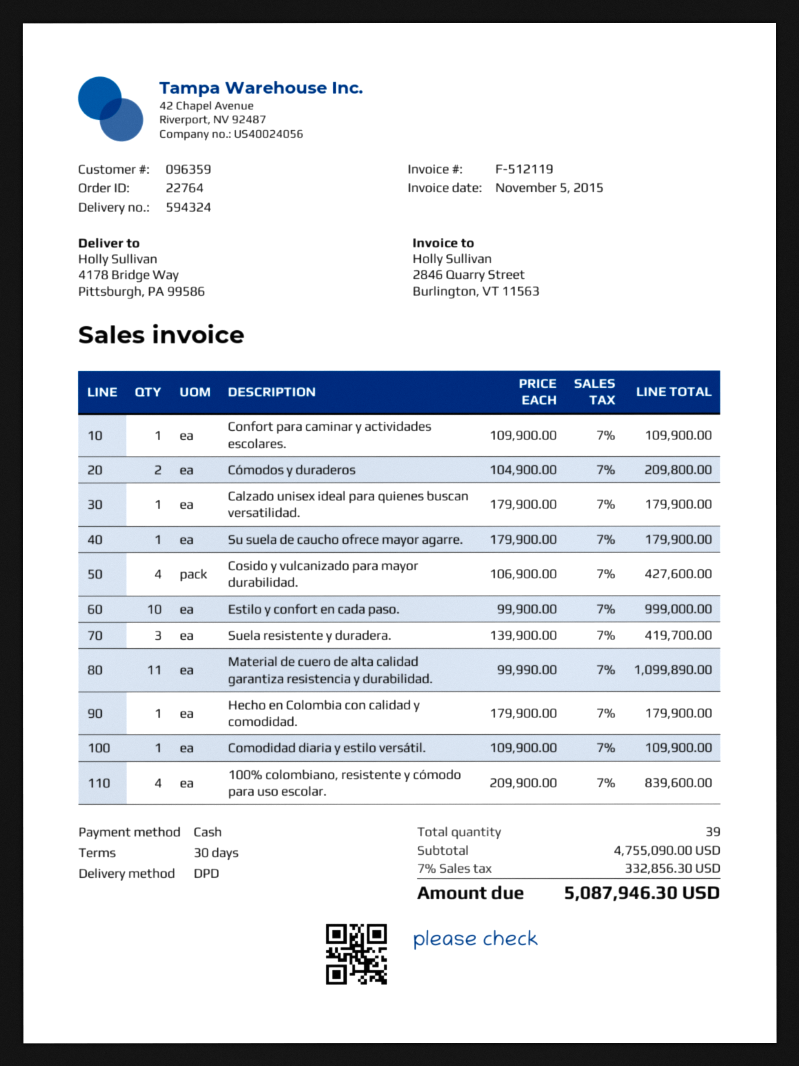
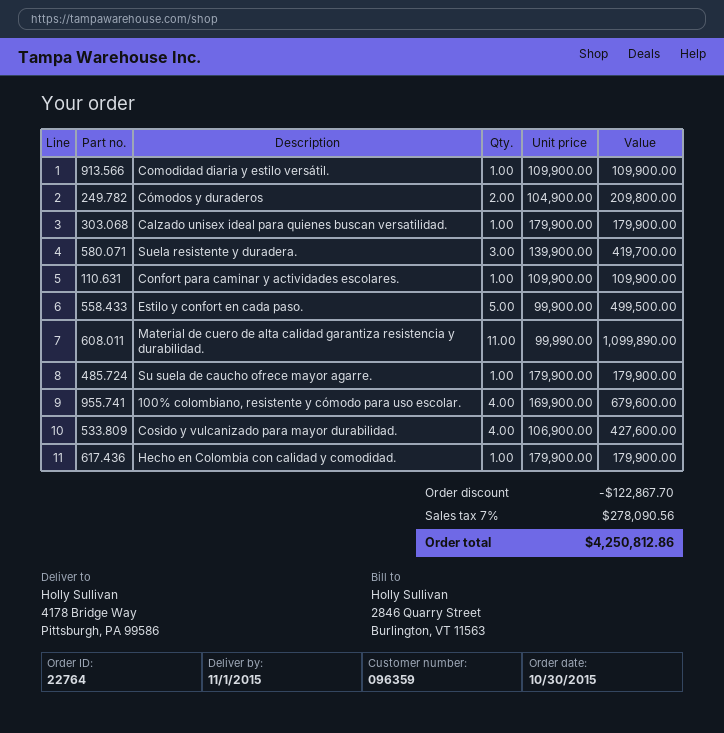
Estilo y confort en cada paso.: 10 x 99900.00 = 999000.00 -> 5 x 99900.00 = 499500.00
100% colombiano, resistente y cómodo para uso escolar.: 4 x 209900.00 = 839600.00 -> 4 x 169900.00 = 679600.00
discount: none -> 122867.70
tax: 7% = 332856.30 -> 7% = 278090.56
total: 5087946.30 -> 4250812.86

